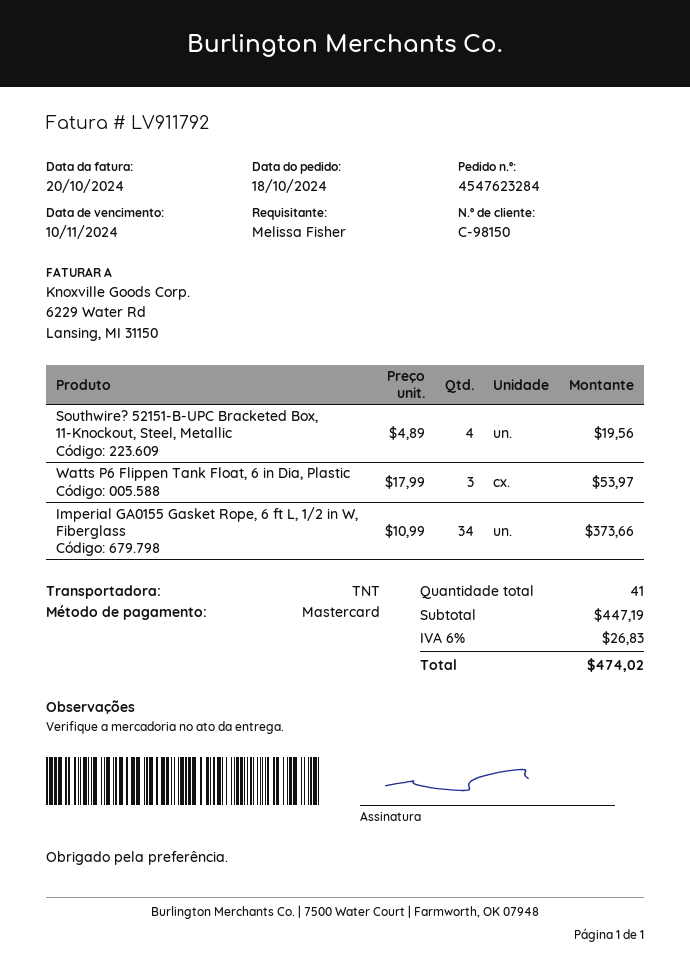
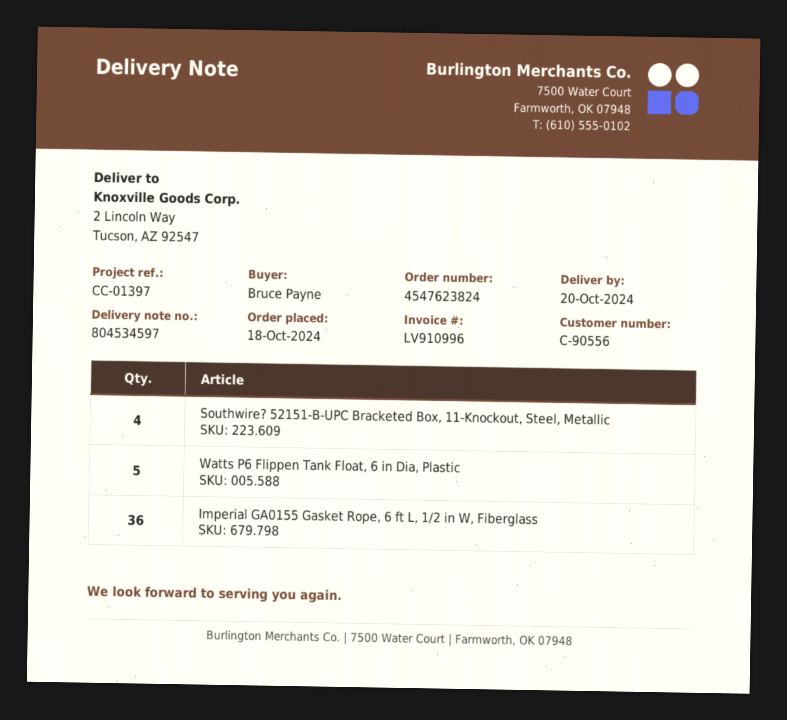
order number: 4547623284 -> 4547623824
invoice number: LV911792 -> LV910996
customer number: C-98150 -> C-90556
ordered by: Melissa Fisher -> Bruce Payne
Watts P6 Flippen Tank Float, 6 in Dia, Plastic: 3 -> 5
Imperial GA0155 Gasket Rope, 6 ft L, 1/2 in W, Fiberglass: 34 -> 36

